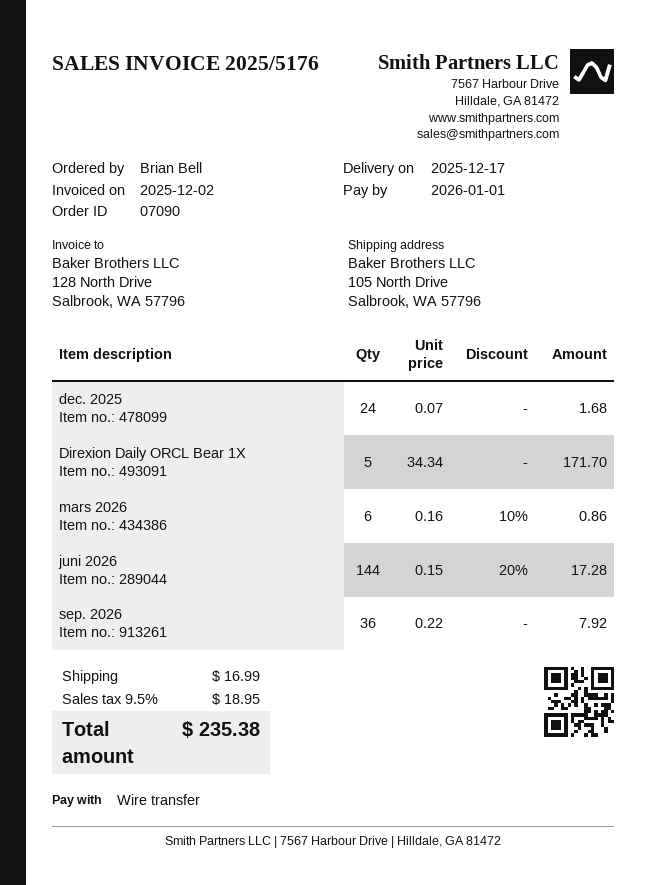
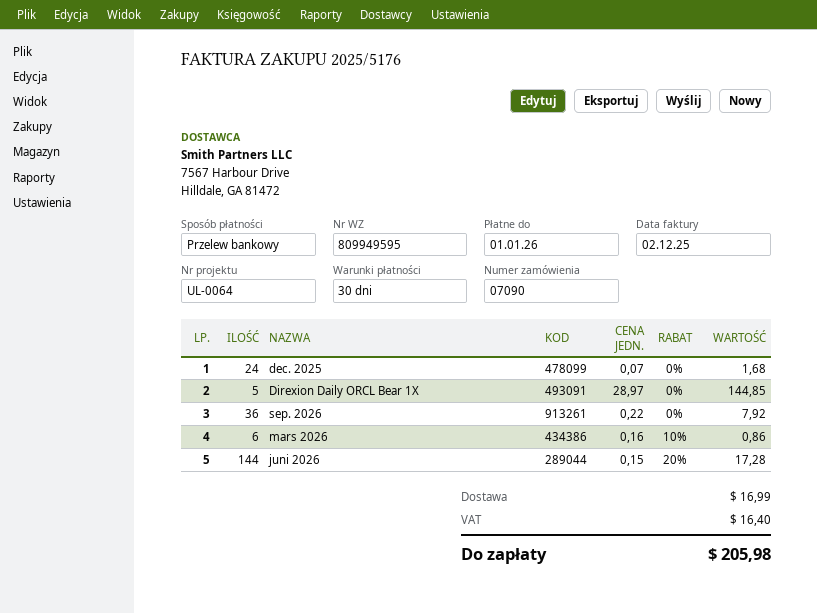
Direxion Daily ORCL Bear 1X: 5 x 34.34 = 171.70 -> 5 x 28.97 = 144.85
tax: 18.95 -> 16.40
total: 235.38 -> 205.98

